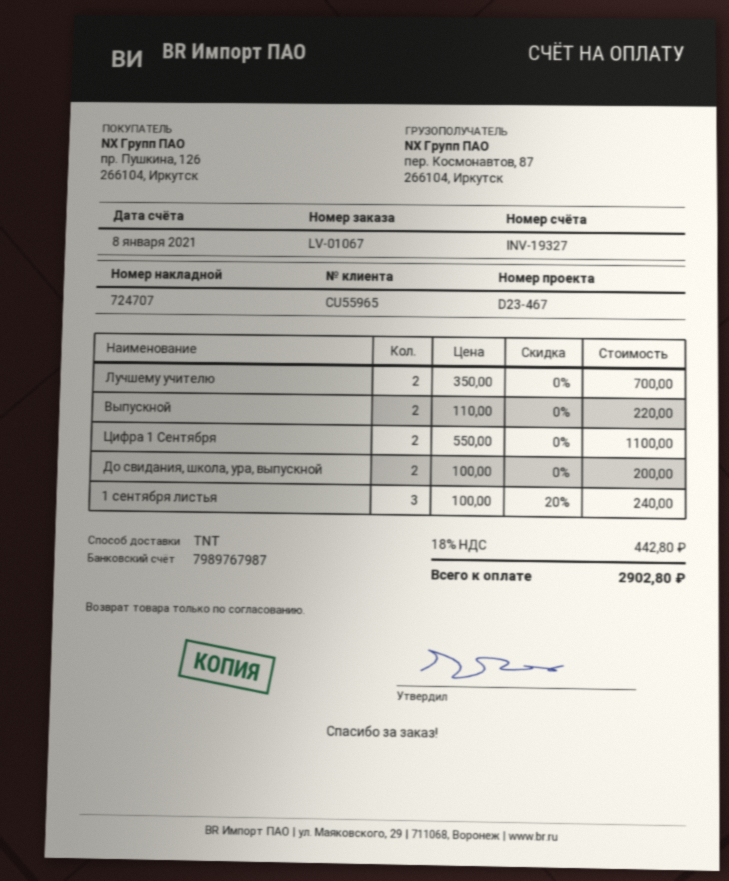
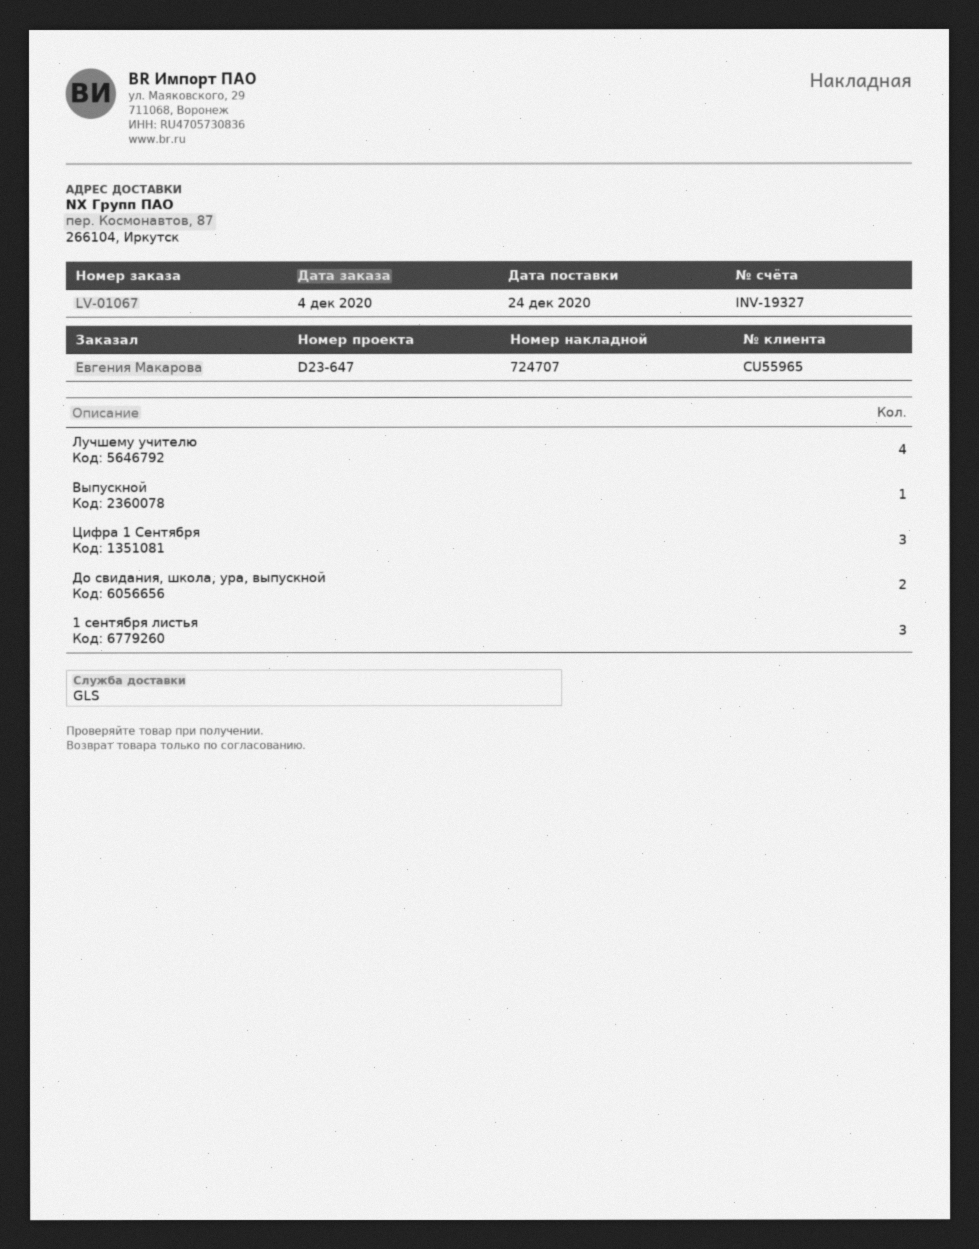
reference: D23-467 -> D23-647
shipping method: TNT -> GLS
Лучшему учителю: 2 -> 4
Выпускной: 2 -> 1
Цифра 1 Сентября: 2 -> 3

